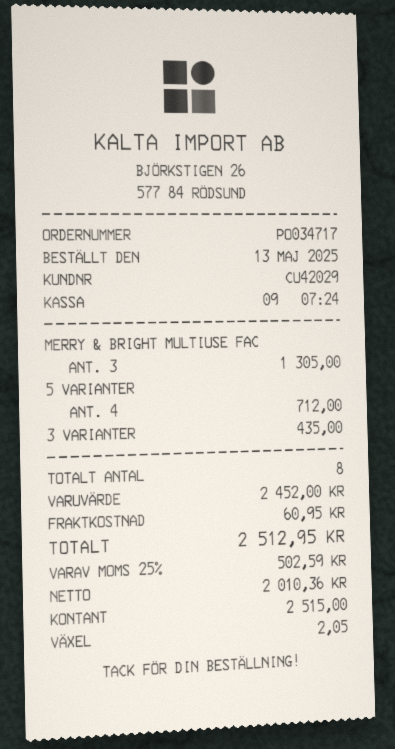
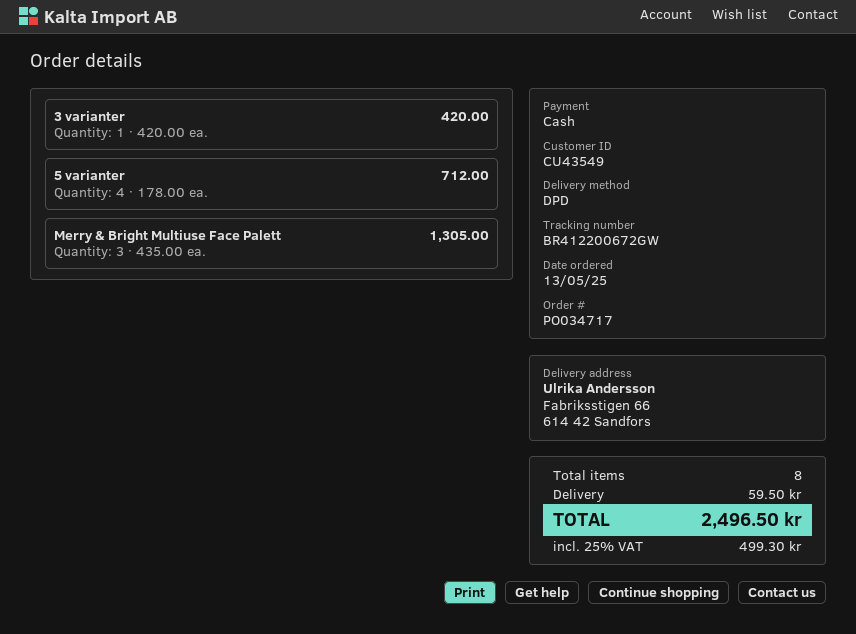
customer number: CU42029 -> CU43549
3 VARIANTER: 1 for 435.00 -> 1 for 420.00
shipping: 60.95 -> 59.50
tax: 25% = 502.59 -> 25% = 499.30
total: 2512.95 -> 2496.50

